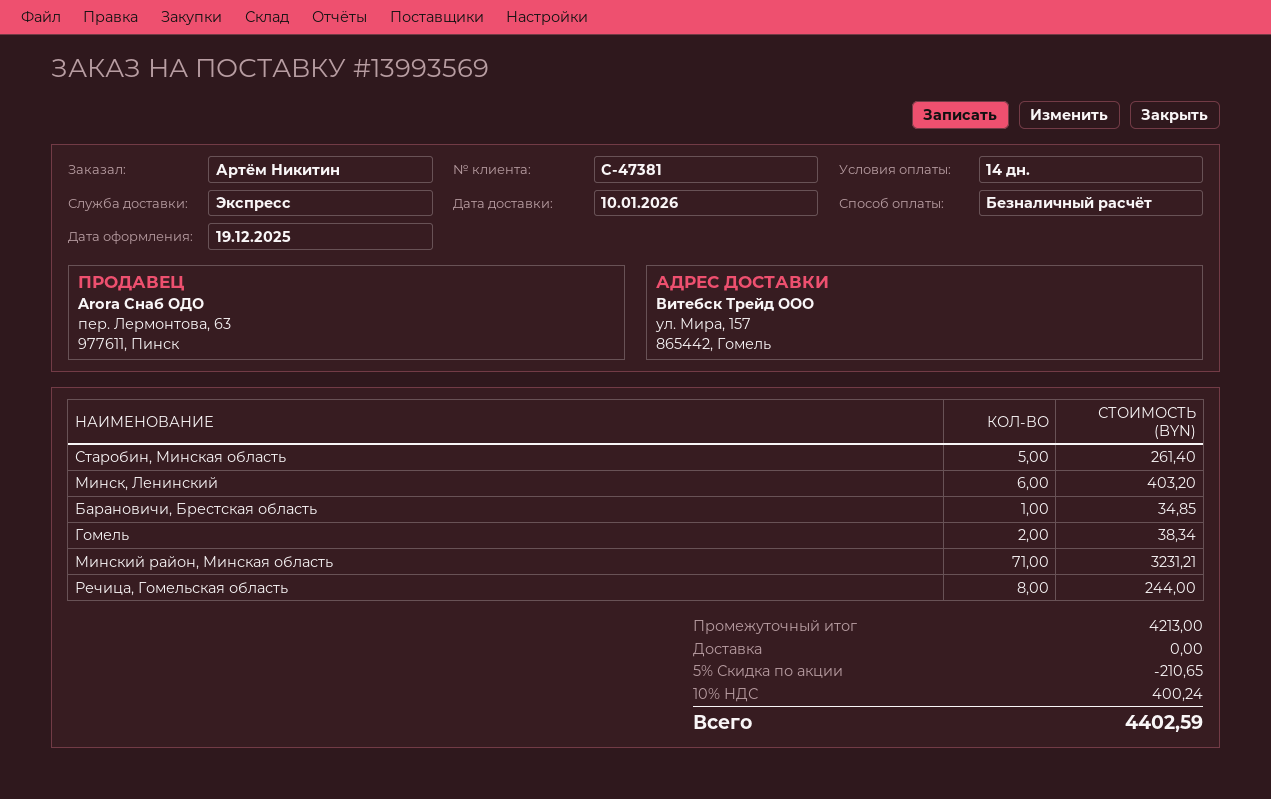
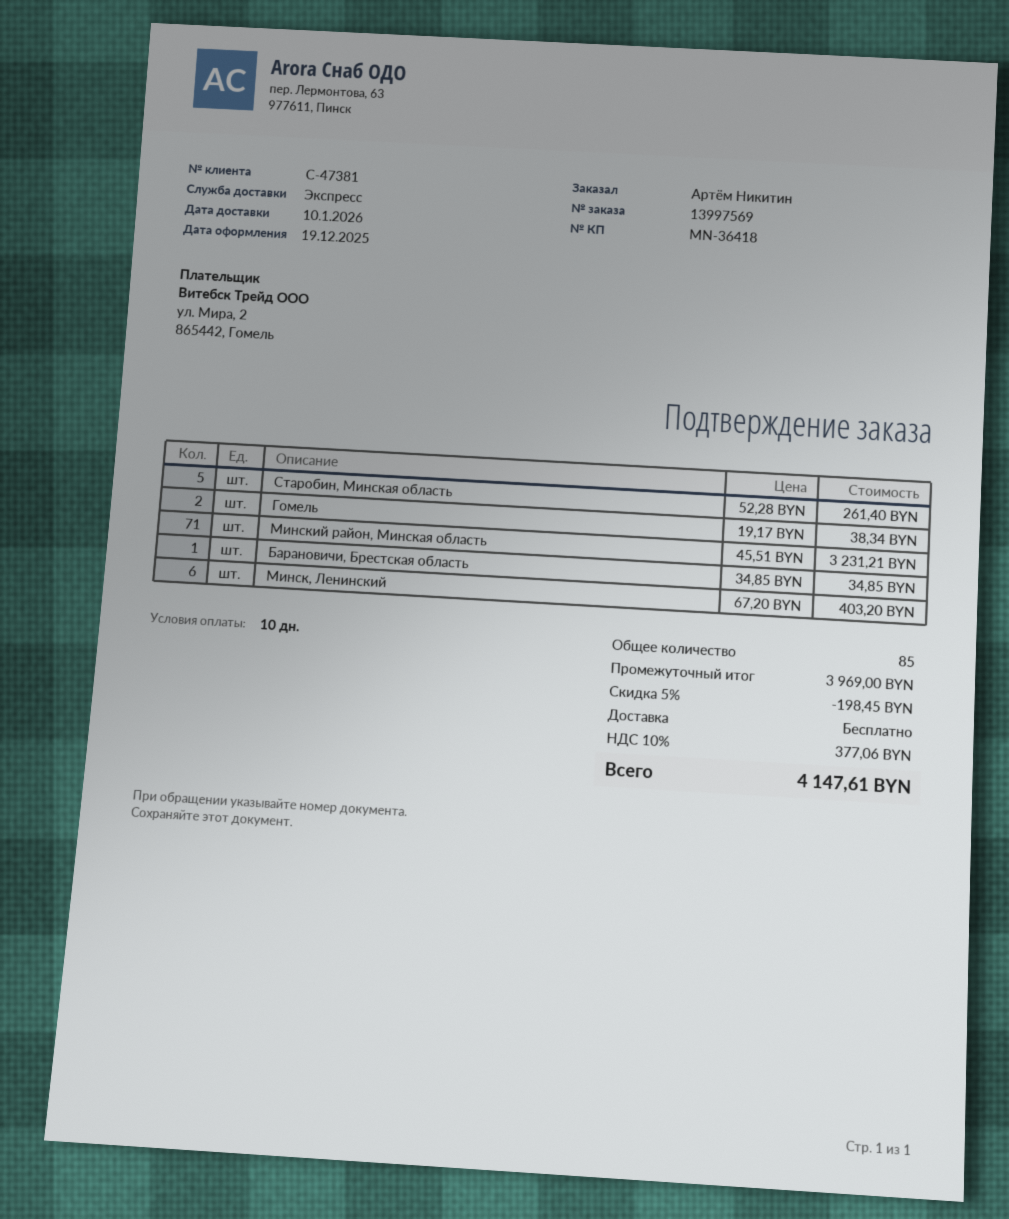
order number: 13993569 -> 13997569
payment terms: 14 days -> 10 days
Речица, Гомельская область: 8 for 244.00 -> none
subtotal: 4213.00 -> 3969.00
discount: 5% = 210.65 -> 5% = 198.45
tax: 10% = 400.24 -> 10% = 377.06
total: 4402.59 -> 4147.61

